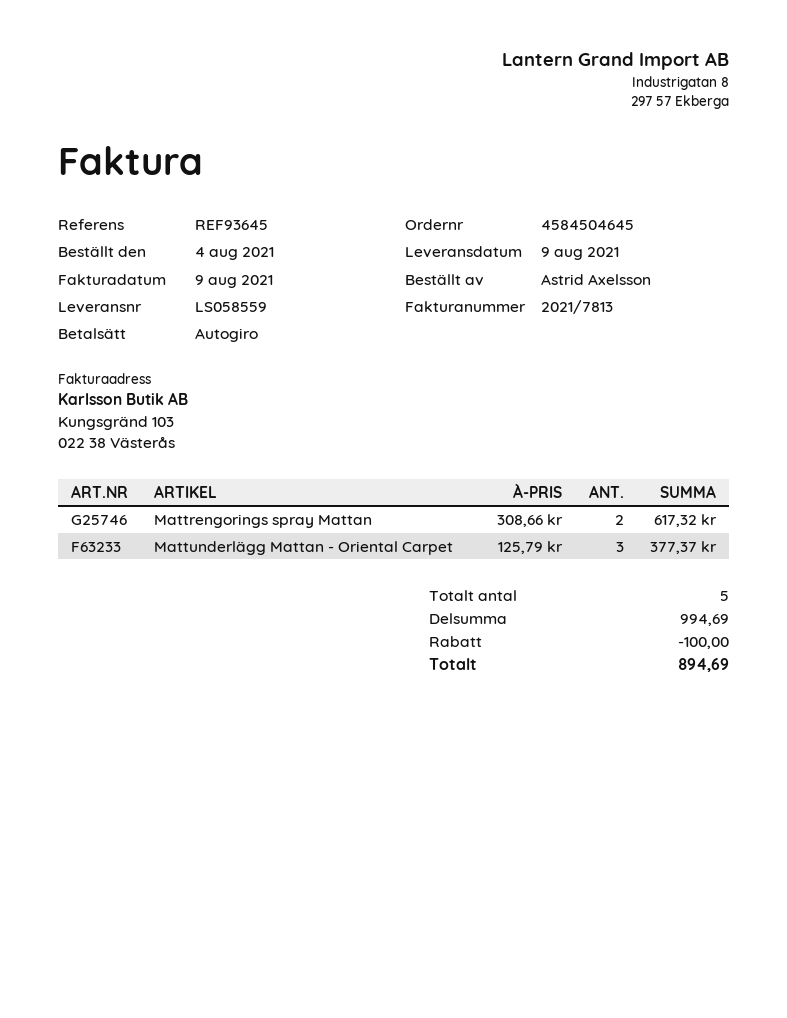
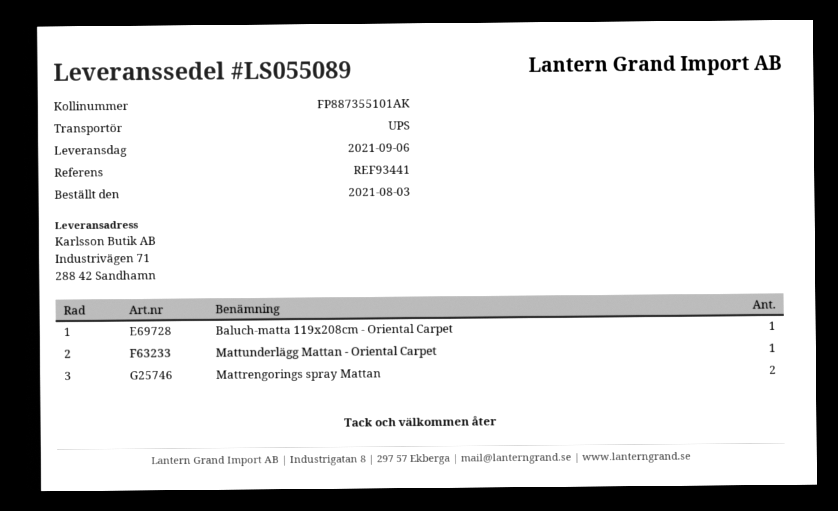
order date: 2021-08-04 -> 2021-08-03
delivery note number: LS058559 -> LS055089
delivery date: 2021-08-09 -> 2021-09-06
reference: REF93645 -> REF93441
Mattunderlägg Mattan - Oriental Carpet: 3 -> 1
Baluch-matta 119x208cm - Oriental Carpet: none -> 1

